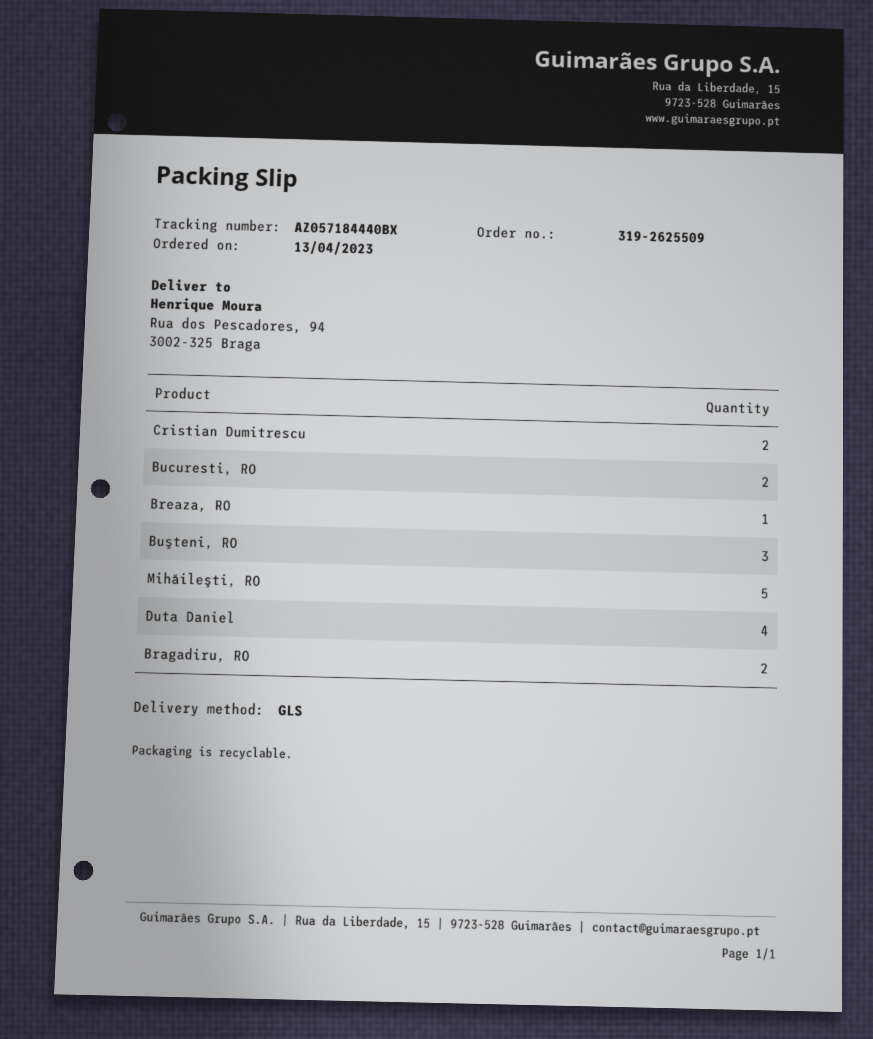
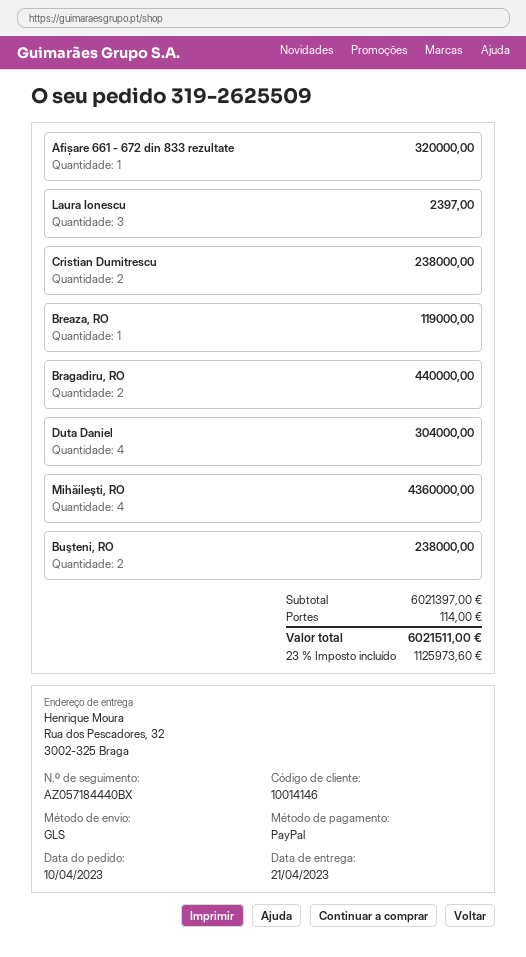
order date: 2023-04-13 -> 2023-04-10
ship to: Rua dos Pescadores, 94, 3002-325 Braga -> Rua dos Pescadores, 32, 3002-325 Braga
Bucuresti, RO: 2 -> none
Buşteni, RO: 3 -> 2
Mihăileşti, RO: 5 -> 4
Afișare 661 - 672 din 833 rezultate: none -> 1
Laura Ionescu: none -> 3

